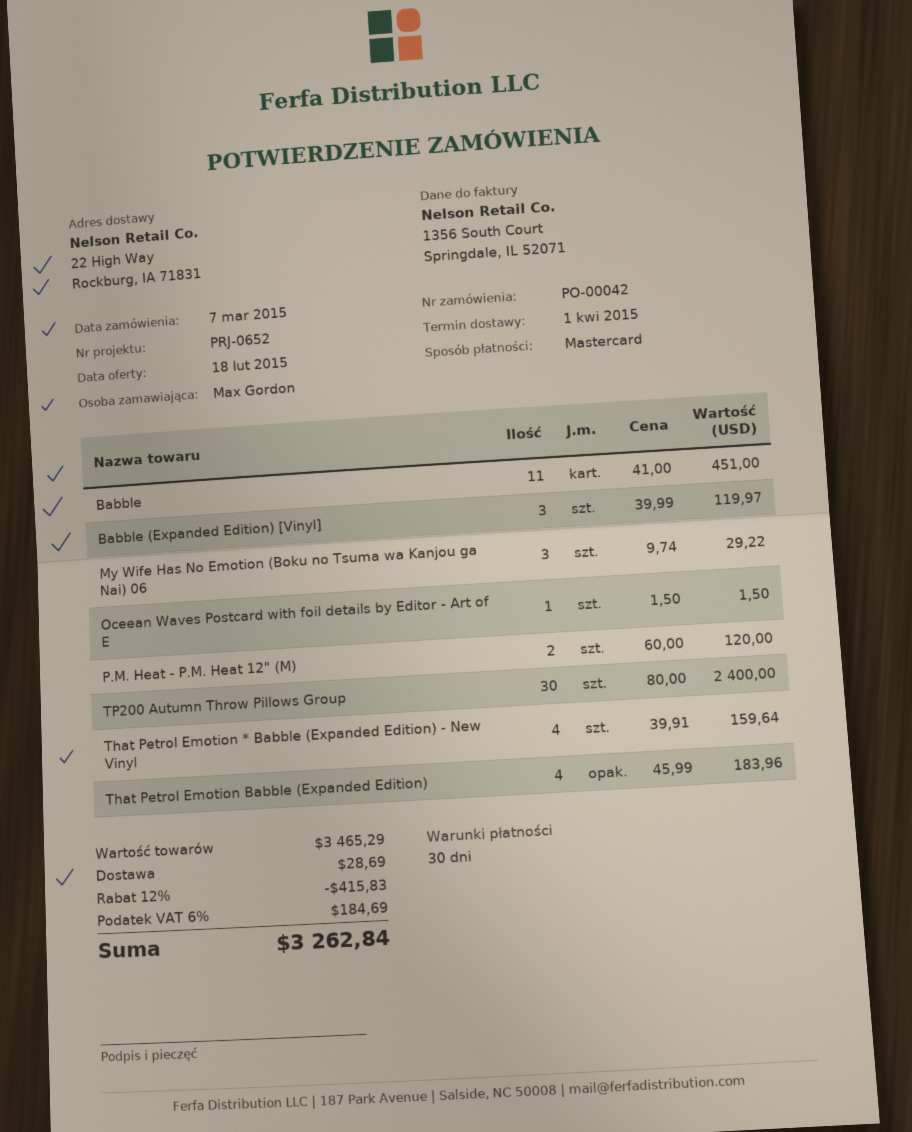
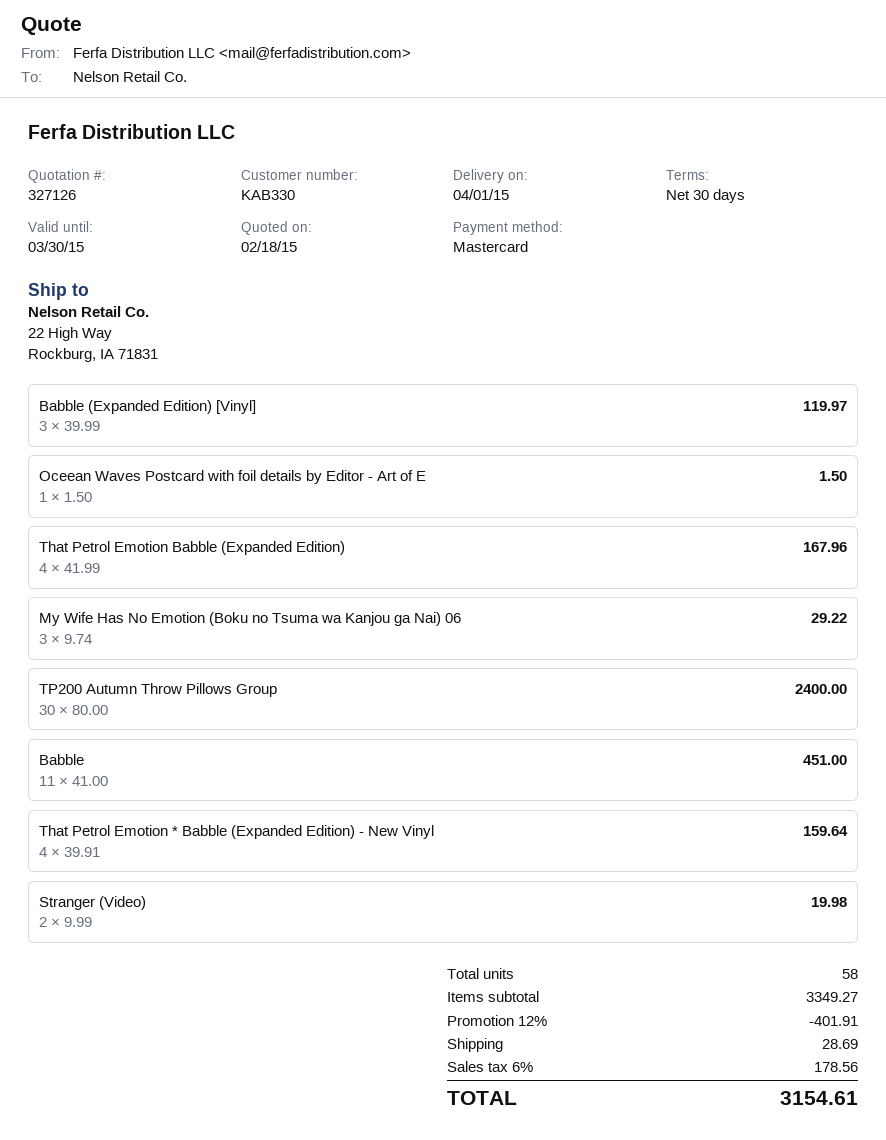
P.M. Heat - P.M. Heat 12" (M): 2 x 60.00 = 120.00 -> none
That Petrol Emotion Babble (Expanded Edition): 4 x 45.99 = 183.96 -> 4 x 41.99 = 167.96
Stranger (Video): none -> 2 x 9.99 = 19.98
subtotal: 3465.29 -> 3349.27
discount: 12% = 415.83 -> 12% = 401.91
tax: 6% = 184.69 -> 6% = 178.56
total: 3262.84 -> 3154.61

